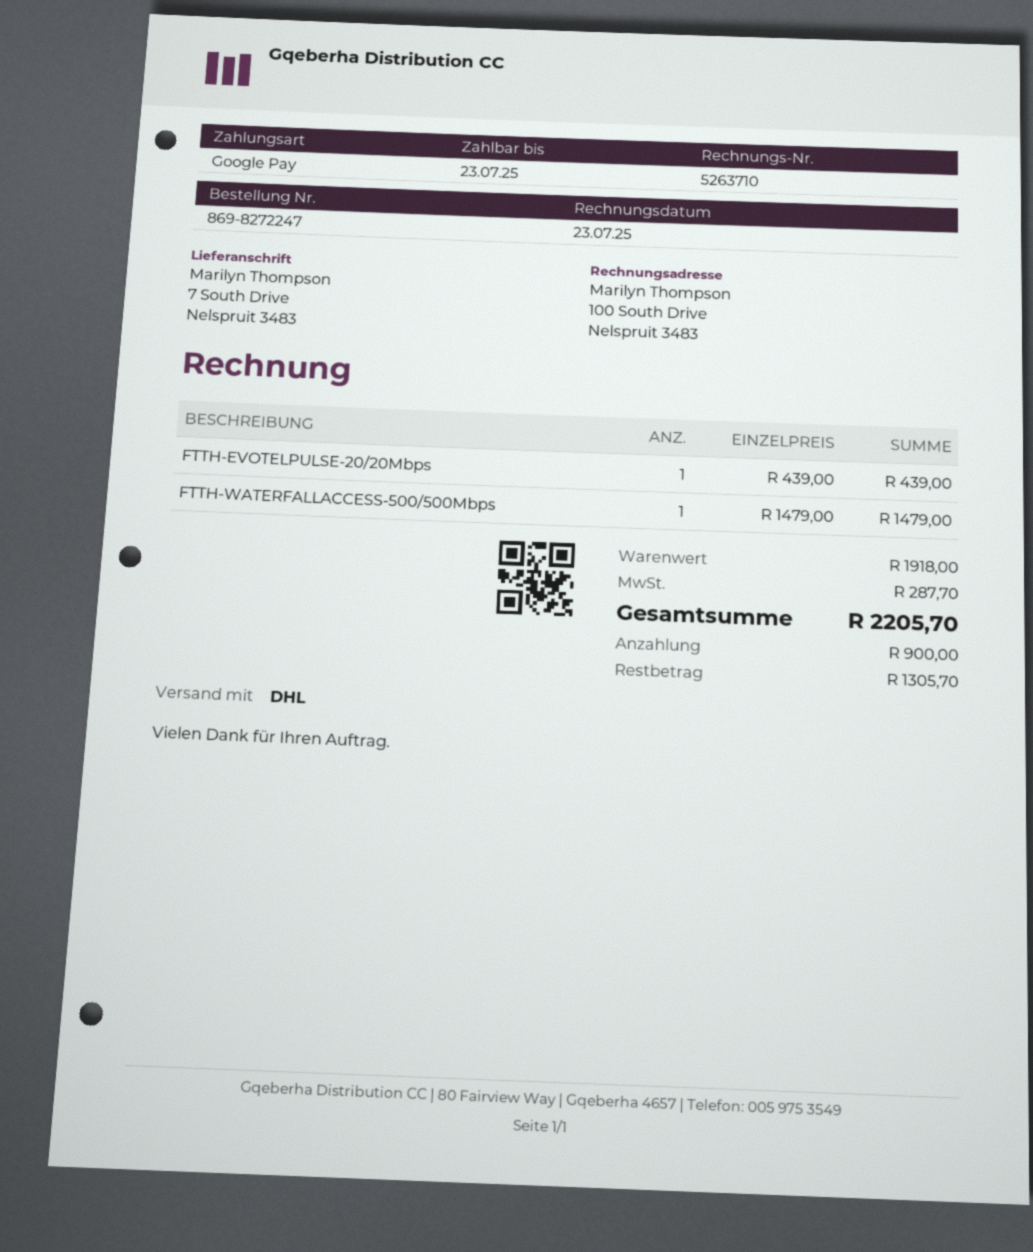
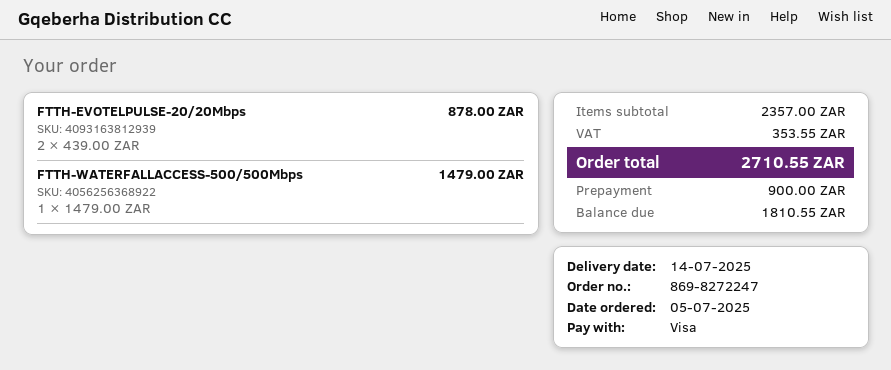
payment method: Google Pay -> Visa
FTTH-EVOTELPULSE-20/20Mbps: 1 x 439.00 = 439.00 -> 2 x 439.00 = 878.00
subtotal: 1918.00 -> 2357.00
tax: 287.70 -> 353.55
total: 2205.70 -> 2710.55
balance: 1305.70 -> 1810.55

